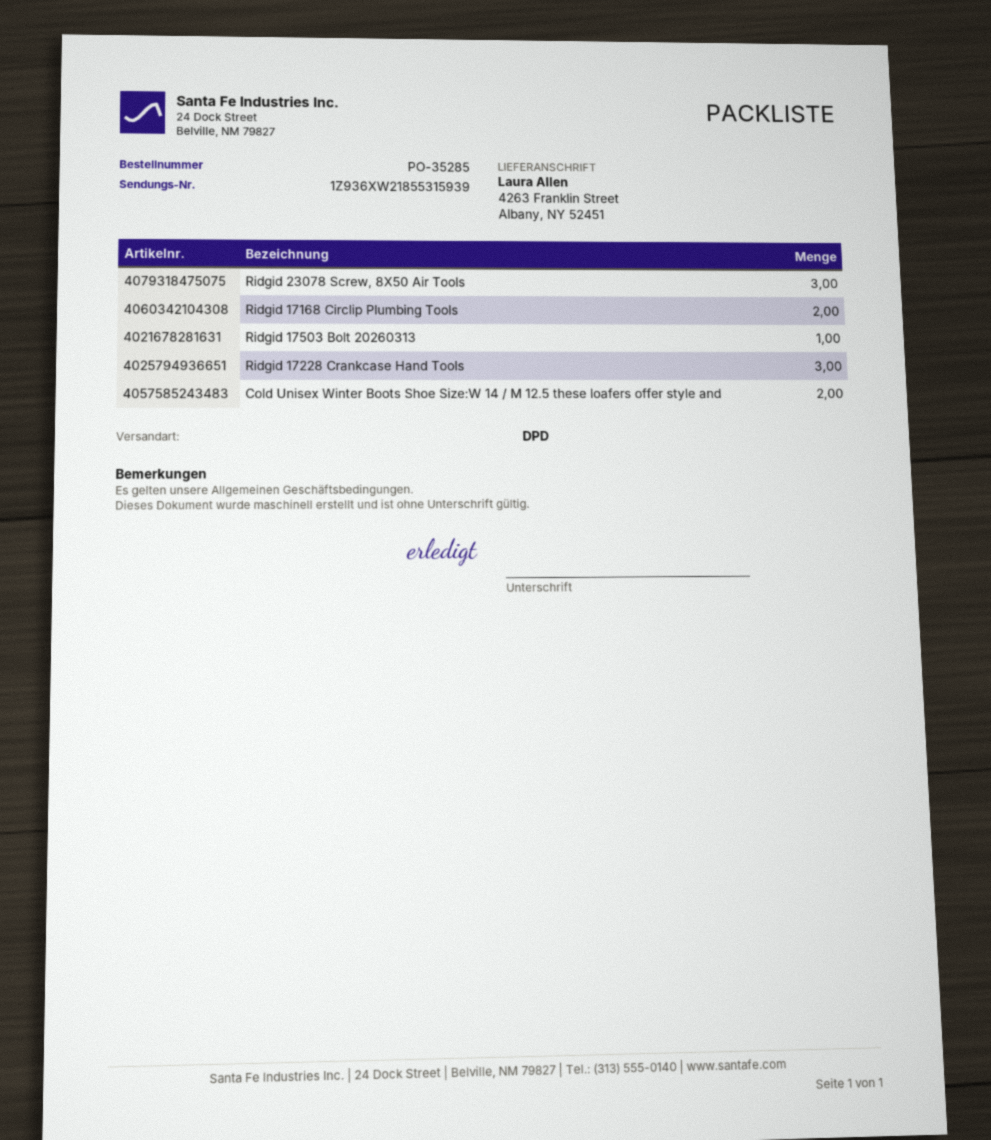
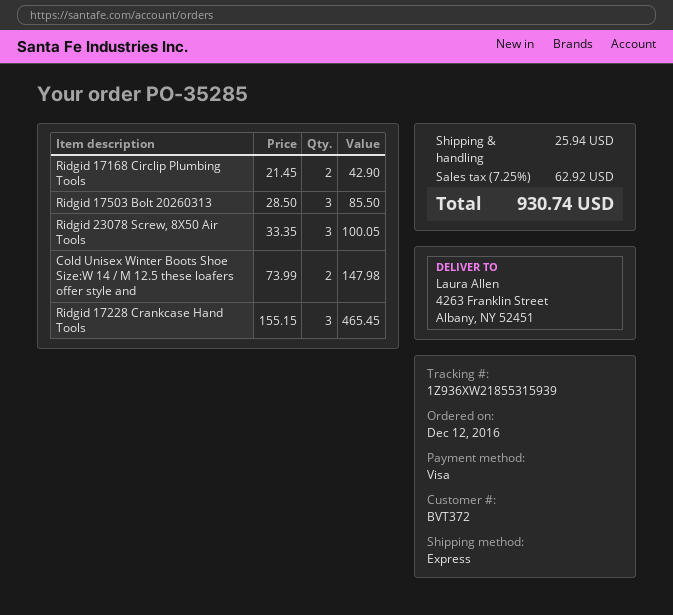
shipping method: DPD -> express
Ridgid 17503 Bolt 20260313: 1 -> 3

